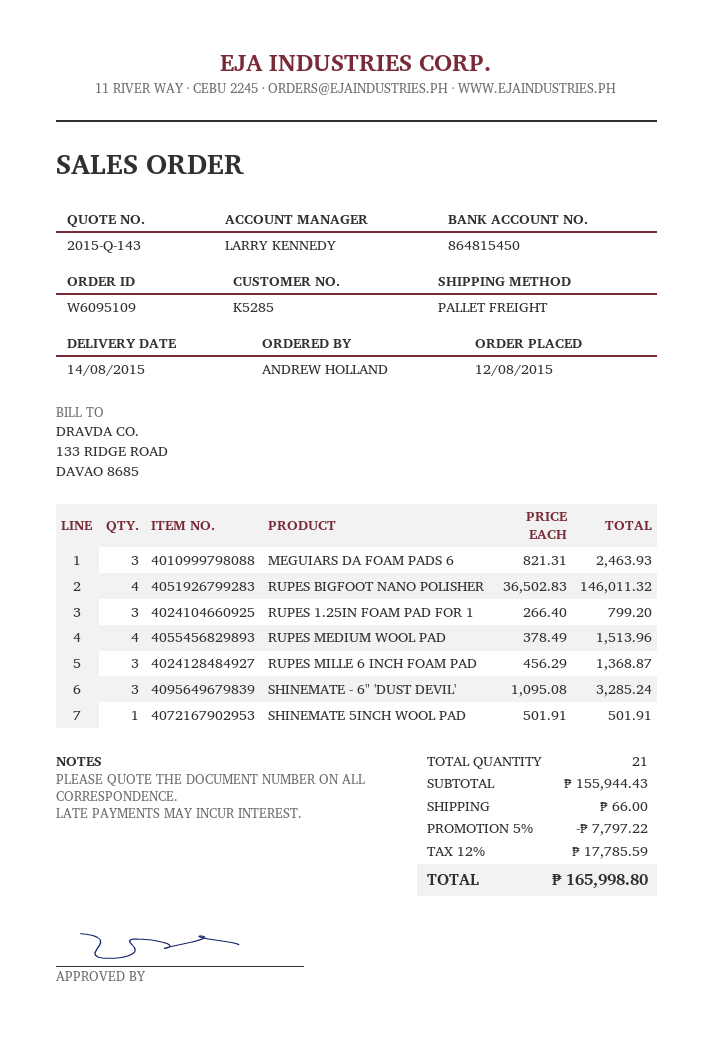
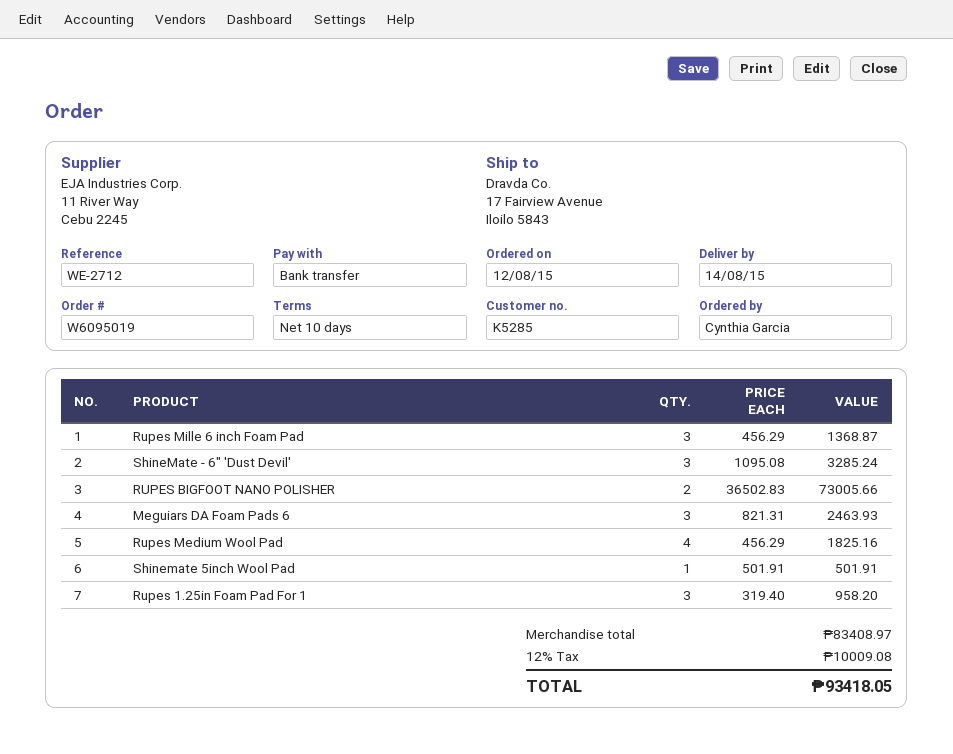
order number: W6095109 -> W6095019
ordered by: ANDREW HOLLAND -> Cynthia Garcia
RUPES BIGFOOT NANO POLISHER: 4 x 36502.83 = 146011.32 -> 2 x 36502.83 = 73005.66
RUPES 1.25IN FOAM PAD FOR 1: 3 x 266.40 = 799.20 -> 3 x 319.40 = 958.20
RUPES MEDIUM WOOL PAD: 4 x 378.49 = 1513.96 -> 4 x 456.29 = 1825.16
subtotal: 155944.43 -> 83408.97
discount: 5% = 7797.22 -> none
shipping: 66.00 -> none
tax: 12% = 17785.59 -> 12% = 10009.08
total: 165998.80 -> 93418.05

